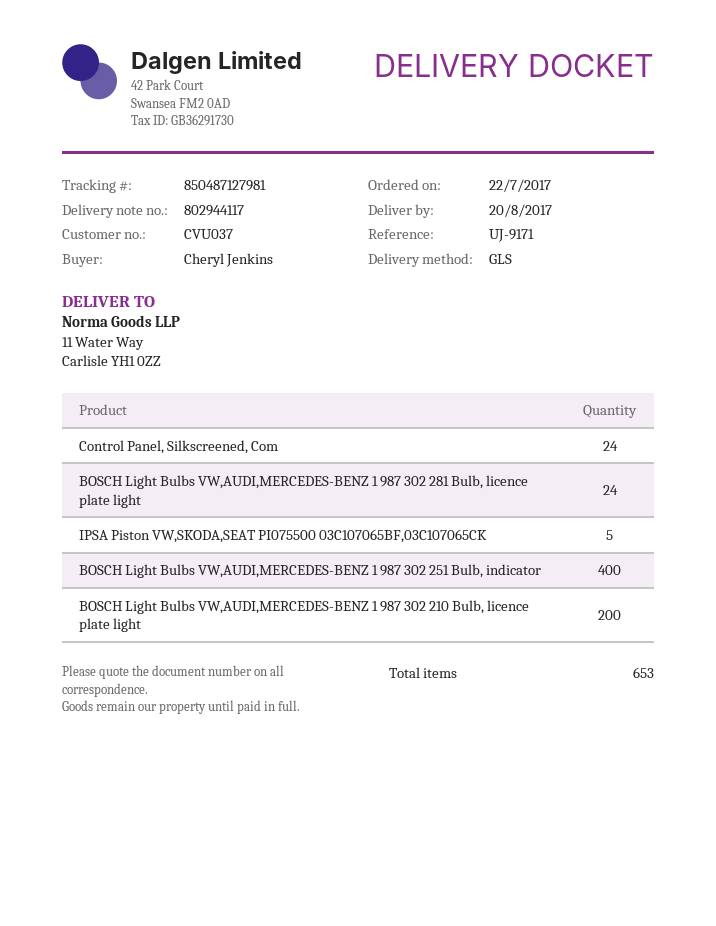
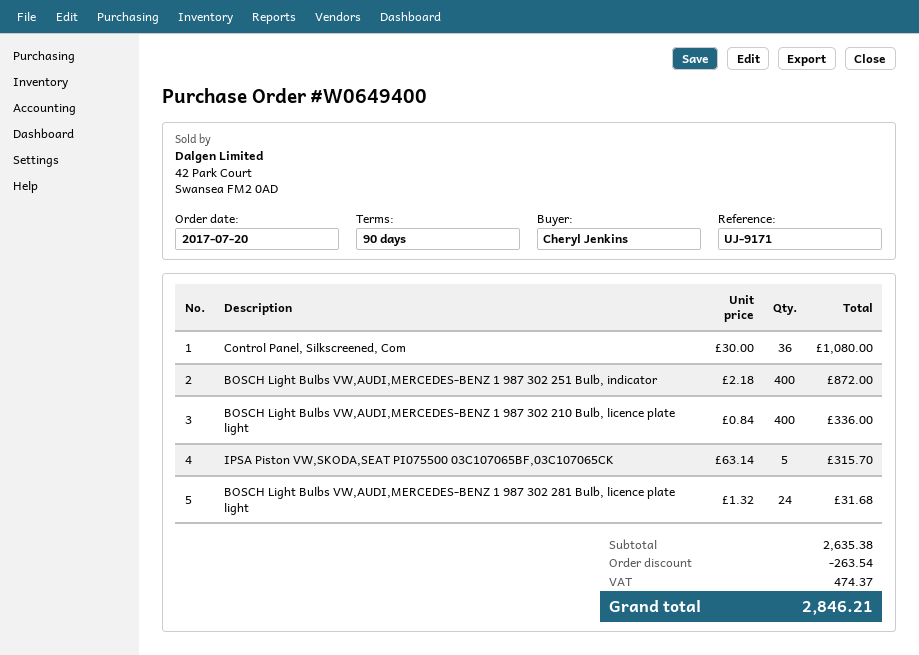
order date: 2017-07-22 -> 2017-07-20
Control Panel, Silkscreened, Com: 24 -> 36
BOSCH Light Bulbs VW,AUDI,MERCEDES-BENZ 1 987 302 210 Bulb, licence plate light: 200 -> 400

